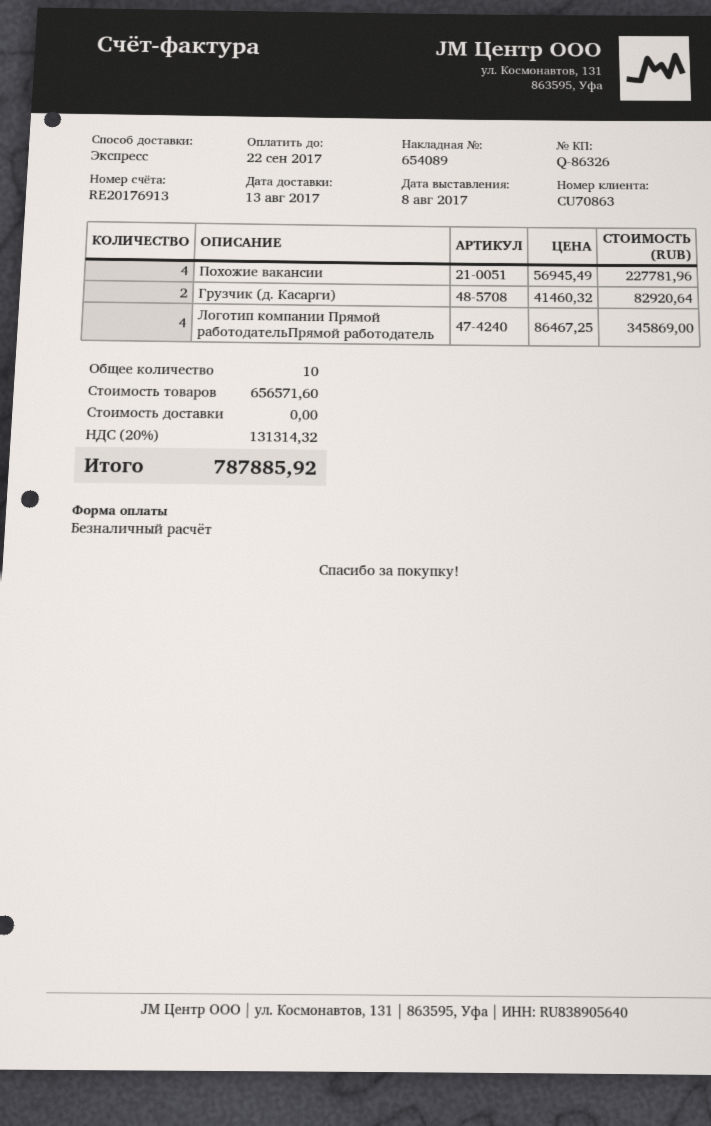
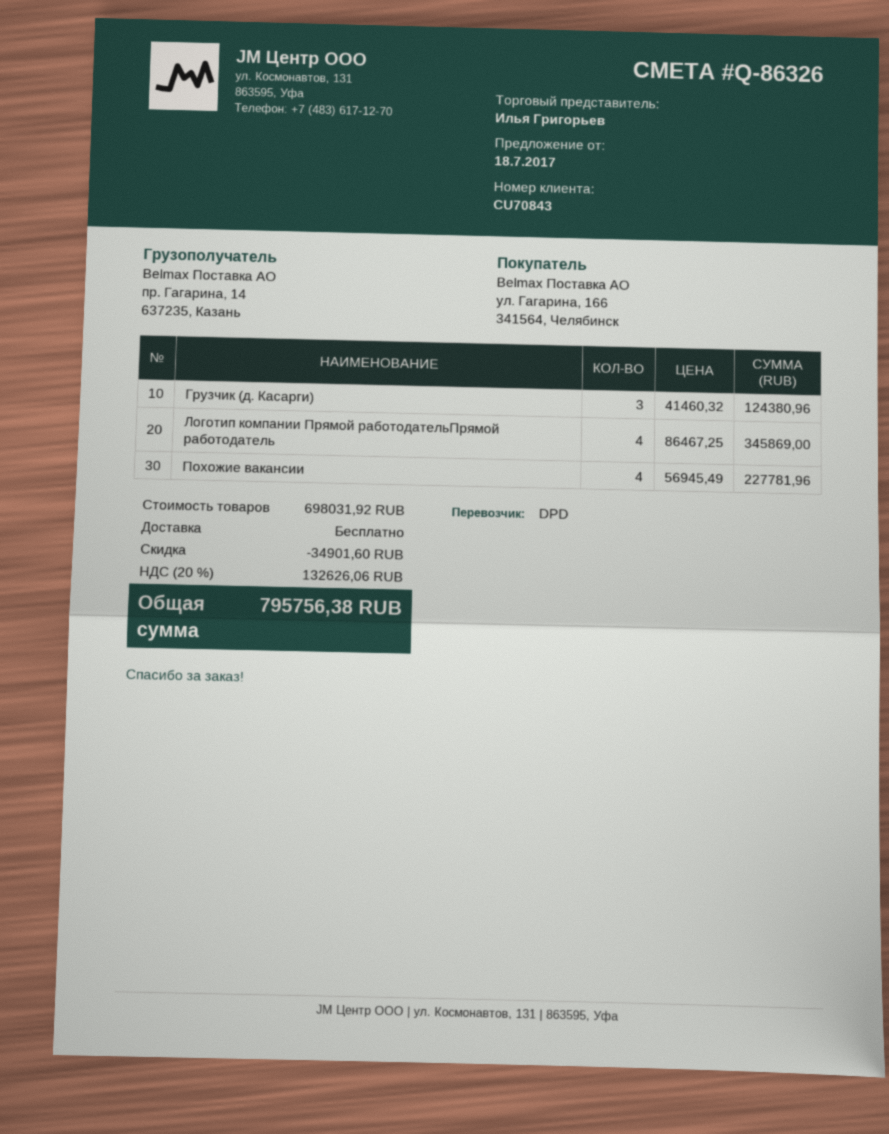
customer number: CU70863 -> CU70843
shipping method: express -> DPD
Грузчик (д. Касарги): 2 x 41460.32 = 82920.64 -> 3 x 41460.32 = 124380.96
subtotal: 656571.60 -> 698031.92
discount: none -> 34901.60
tax: 20% = 131314.32 -> 20% = 132626.06
total: 787885.92 -> 795756.38

